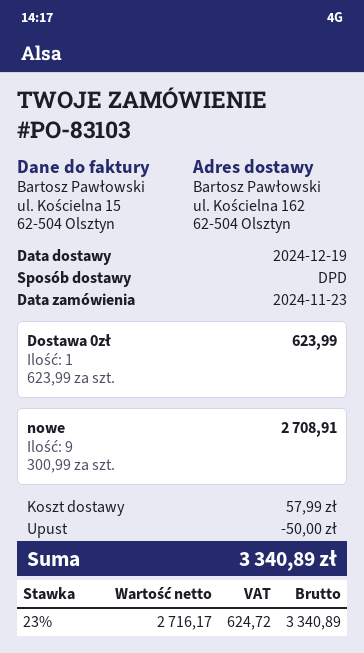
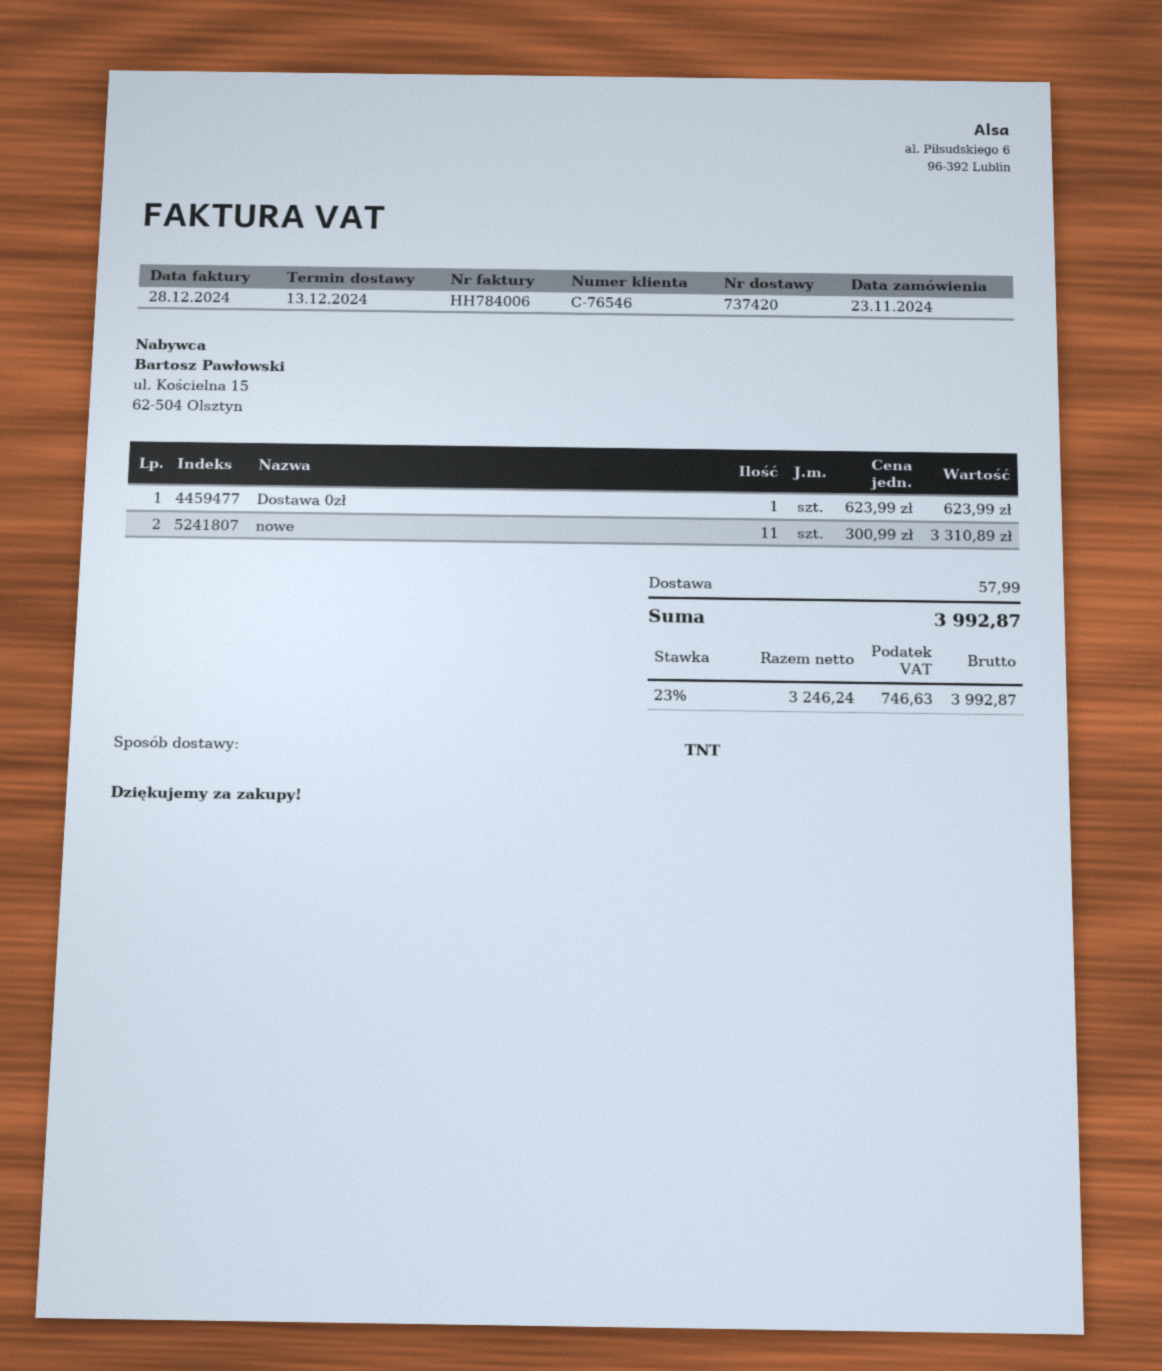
delivery date: 2024-12-19 -> 2024-12-13
shipping method: DPD -> TNT
nowe: 9 x 300.99 = 2708.91 -> 11 x 300.99 = 3310.89
discount: 50.00 -> none
net: 2716.17 -> 3246.24
tax: 23% = 624.72 -> 23% = 746.63
total: 3340.89 -> 3992.87

